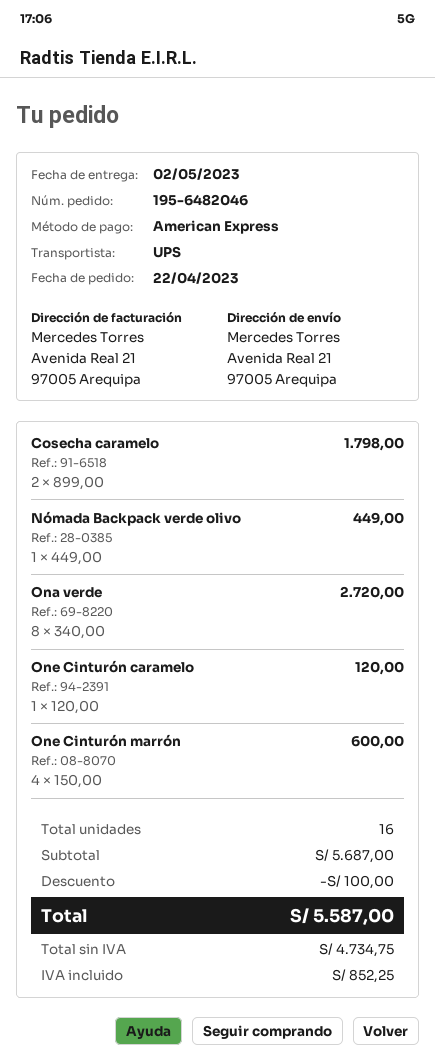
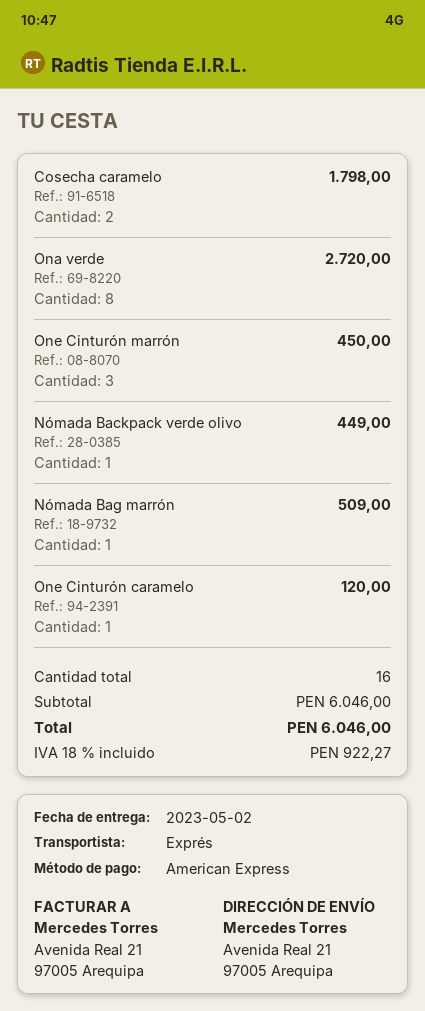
shipping method: UPS -> express
One Cinturón marrón: 4 for 600.00 -> 3 for 450.00
Nómada Bag marrón: none -> 1 for 509.00
subtotal: 5687.00 -> 6046.00
discount: 100.00 -> none
tax: 852.25 -> 922.27
total: 5587.00 -> 6046.00

